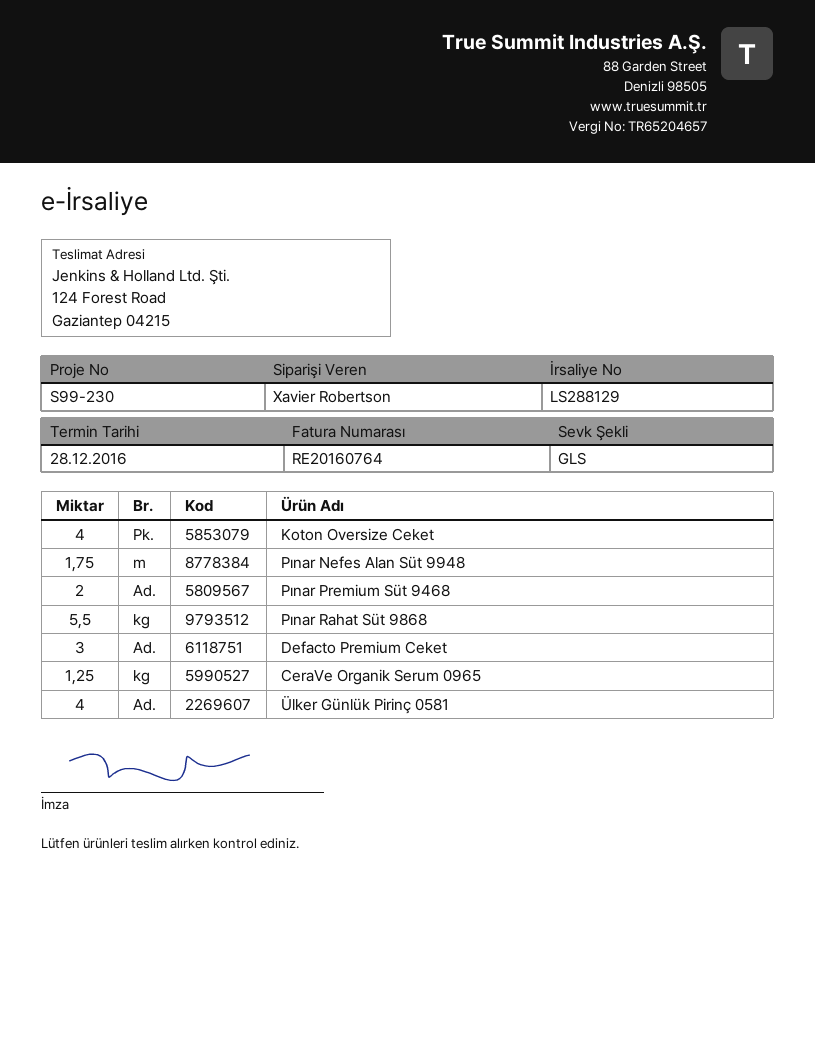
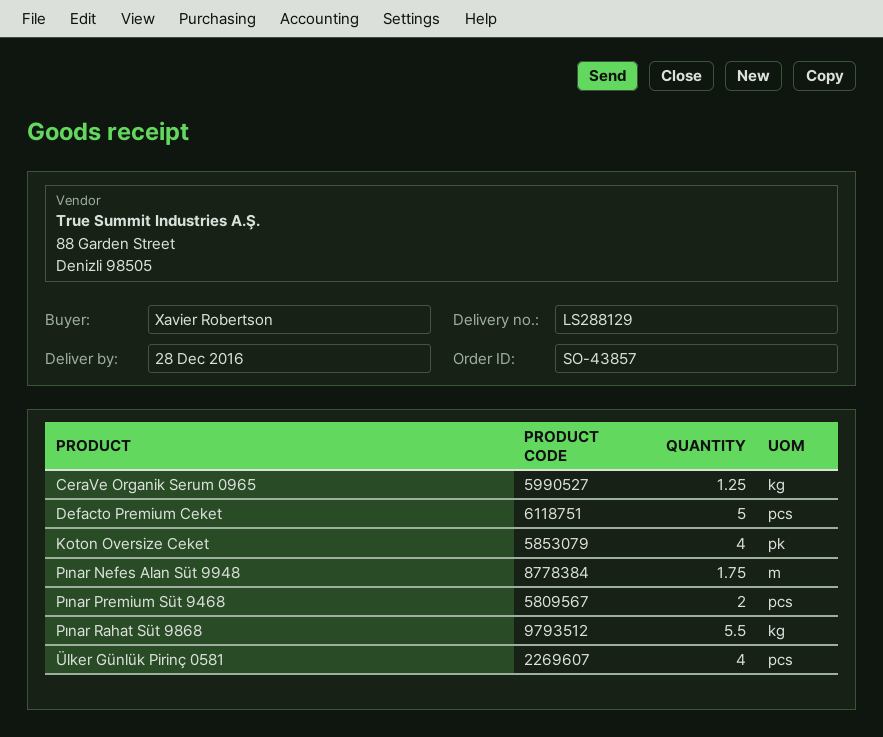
Defacto Premium Ceket: 3 -> 5

